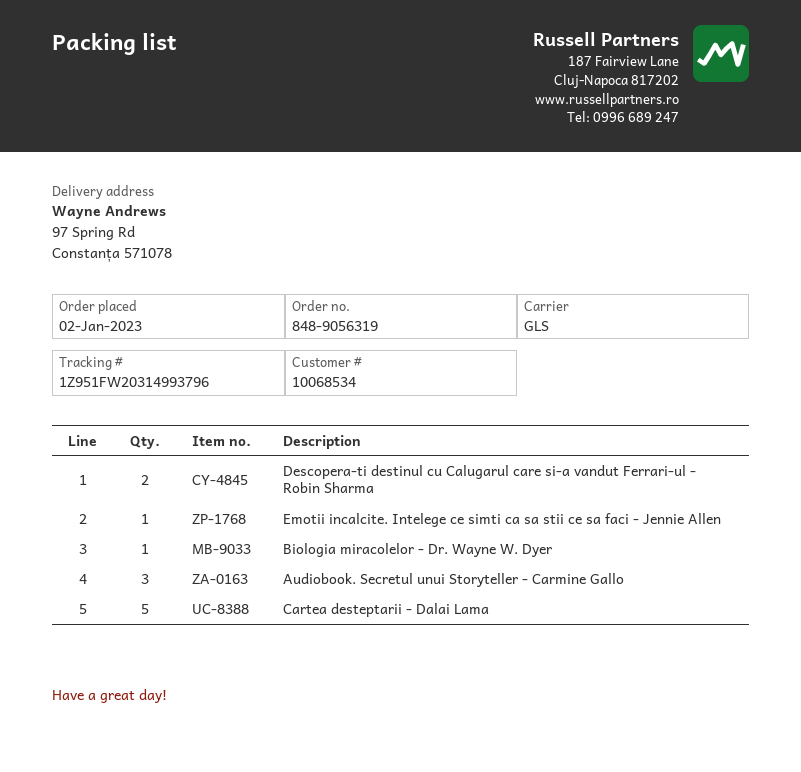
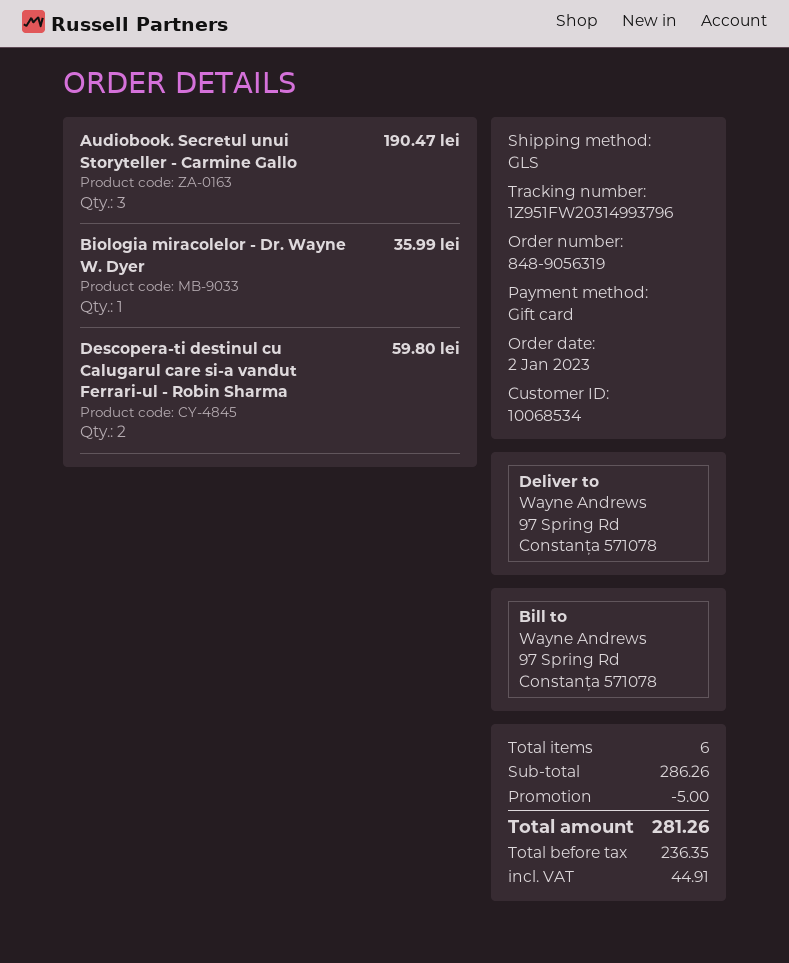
Emotii incalcite. Intelege ce simti ca sa stii ce sa faci - Jennie Allen: 1 -> none
Cartea desteptarii - Dalai Lama: 5 -> none

